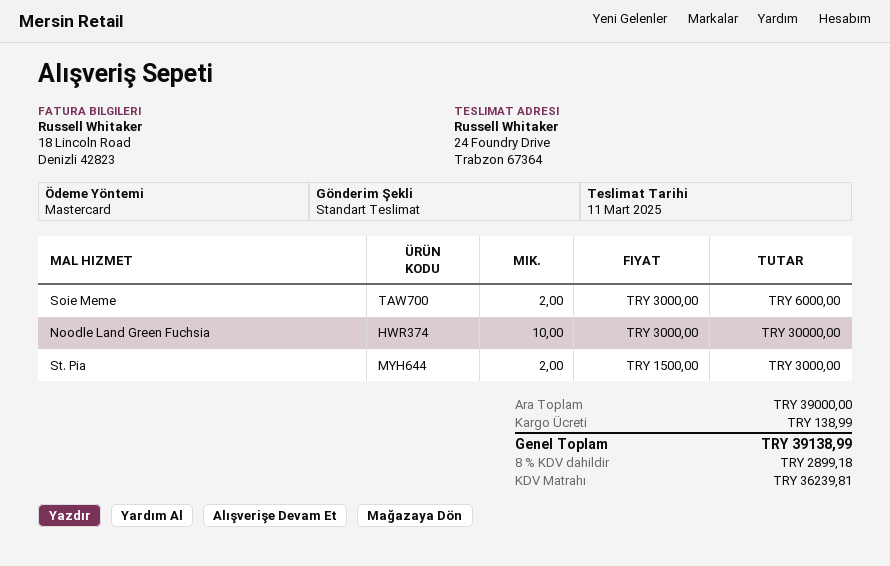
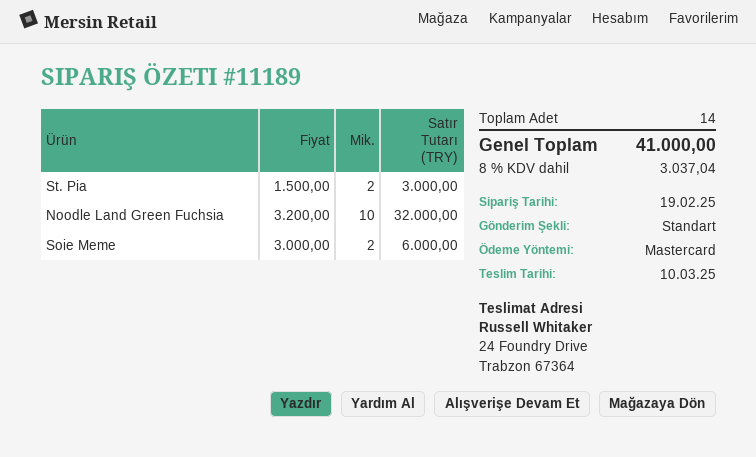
delivery date: 2025-03-11 -> 2025-03-10
Noodle Land Green Fuchsia: 10 x 3000.00 = 30000.00 -> 10 x 3200.00 = 32000.00
shipping: 138.99 -> none
tax: 8% = 2899.18 -> 8% = 3037.04
total: 39138.99 -> 41000.00

